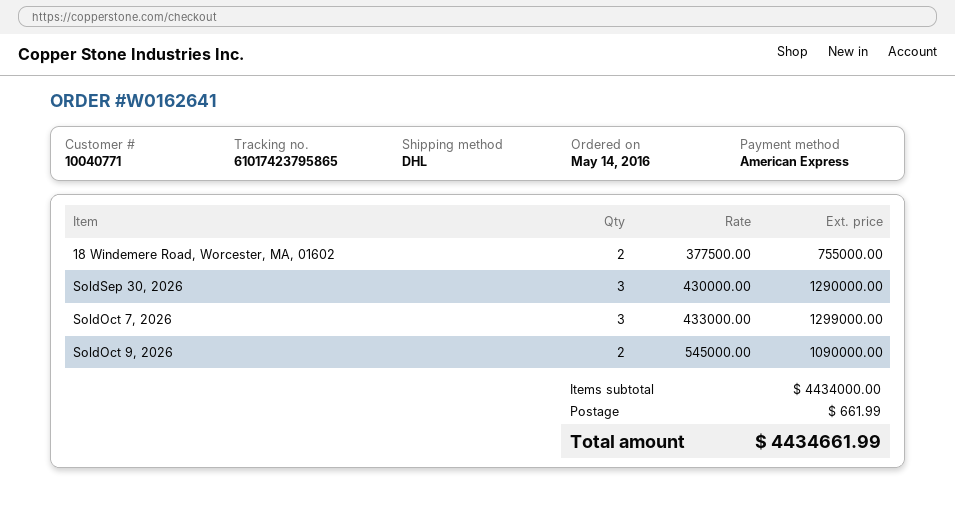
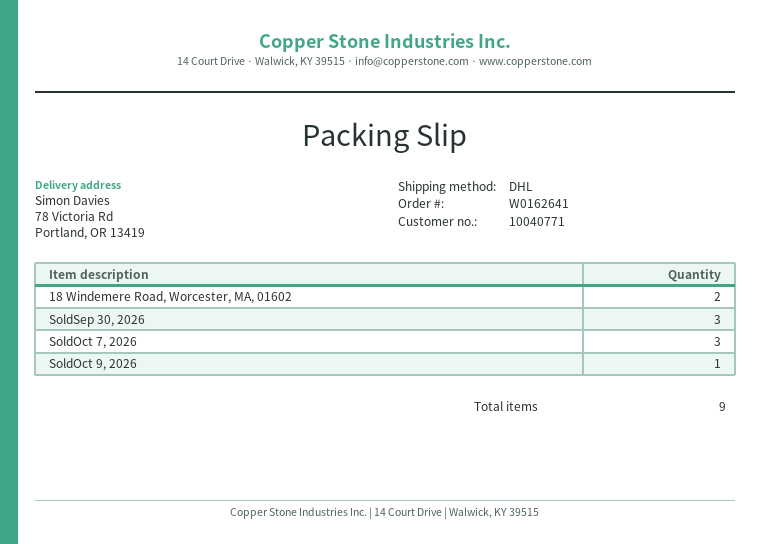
SoldOct 9, 2026: 2 -> 1

